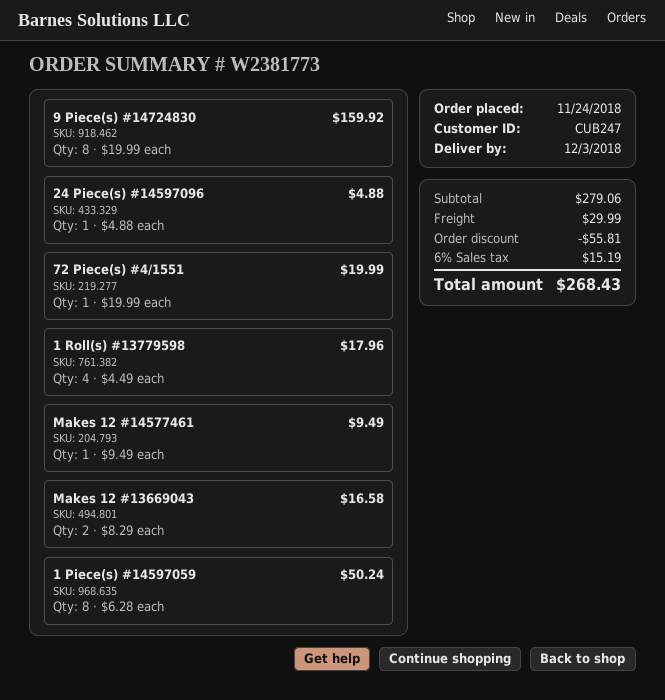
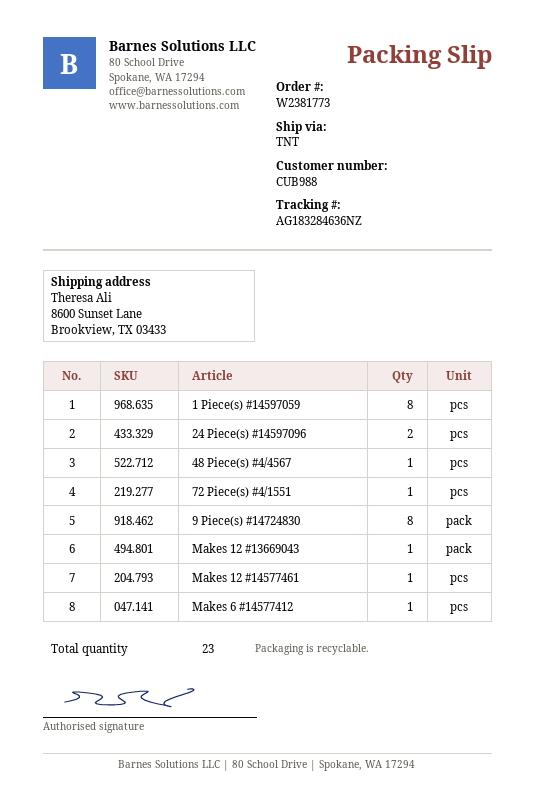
customer number: CUB247 -> CUB988
24 Piece(s) #14597096: 1 -> 2
1 Roll(s) #13779598: 4 -> none
Makes 12 #13669043: 2 -> 1
48 Piece(s) #4/4567: none -> 1
Makes 6 #14577412: none -> 1

